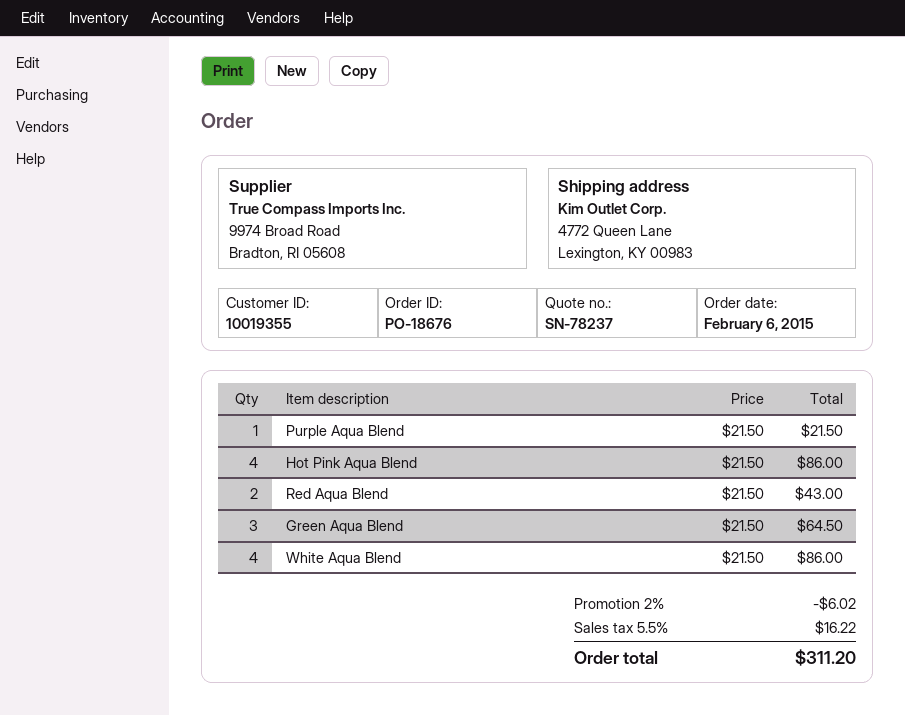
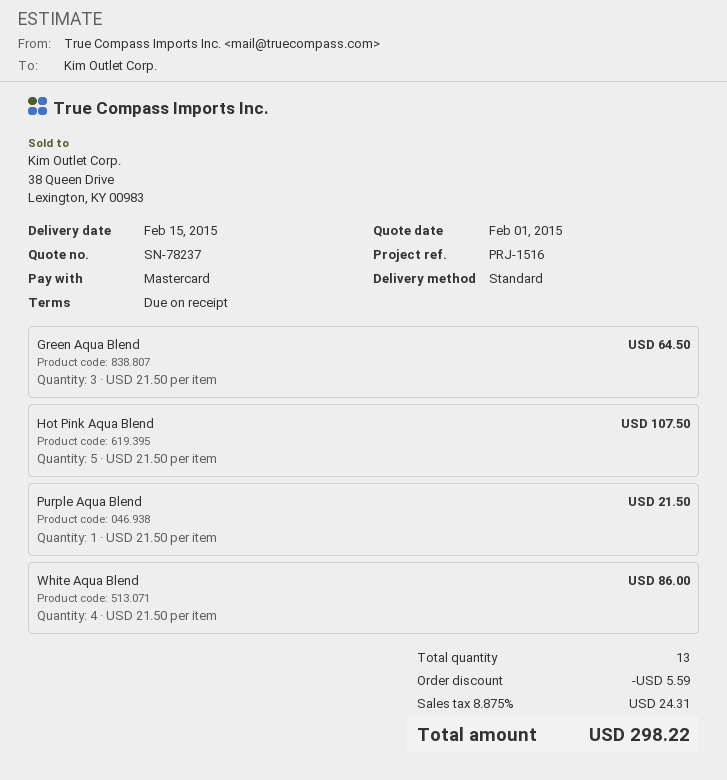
Hot Pink Aqua Blend: 4 x 21.50 = 86.00 -> 5 x 21.50 = 107.50
Red Aqua Blend: 2 x 21.50 = 43.00 -> none
discount: 6.02 -> 5.59
tax: 5.5% = 16.22 -> 8.875% = 24.31
total: 311.20 -> 298.22

